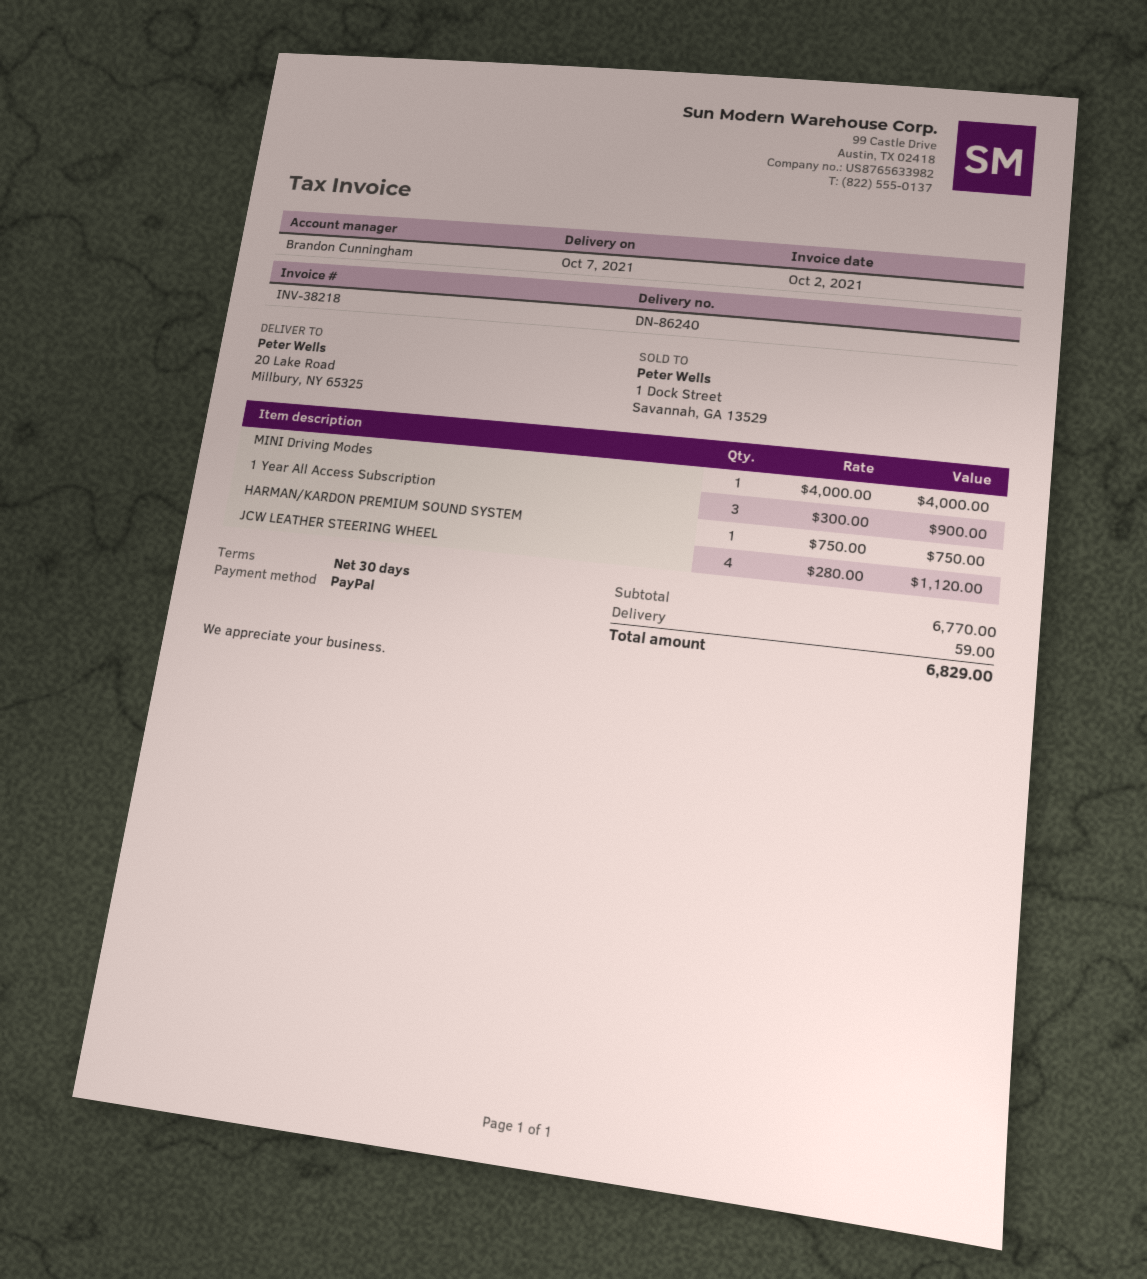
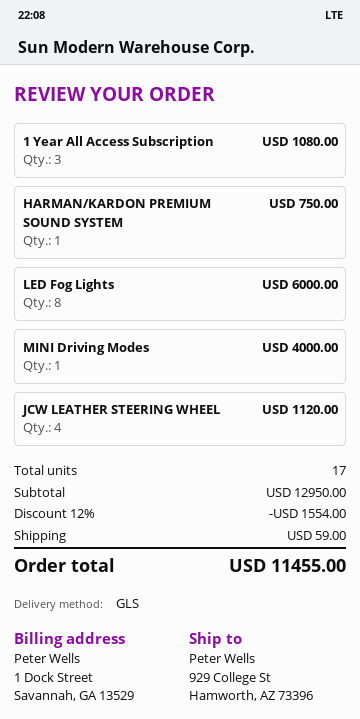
ship to: 20 Lake Road, Millbury, NY 65325 -> 929 College St, Hamworth, AZ 73396
1 Year All Access Subscription: 3 for 900.00 -> 3 for 1080.00
LED Fog Lights: none -> 8 for 6000.00
subtotal: 6770.00 -> 12950.00
discount: none -> 12% = 1554.00
total: 6829.00 -> 11455.00

